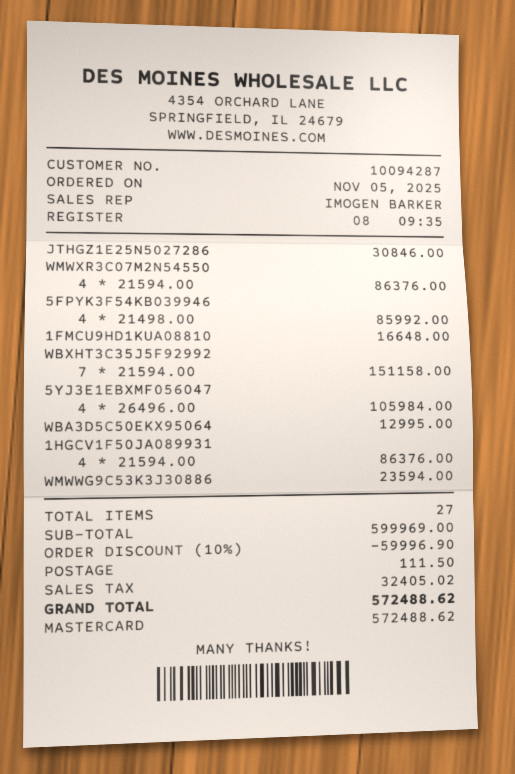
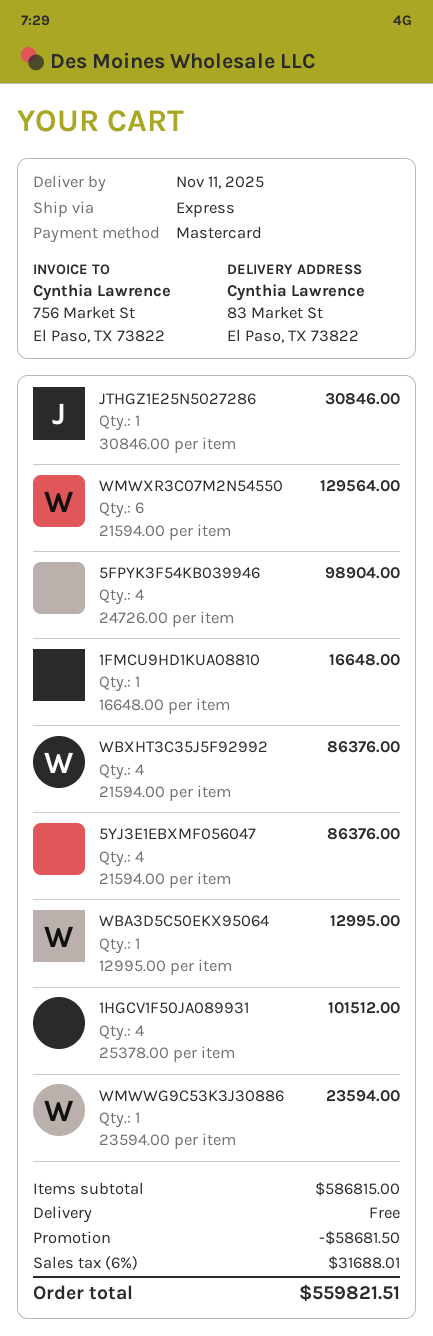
WMWXR3C07M2N54550: 4 x 21594.00 = 86376.00 -> 6 x 21594.00 = 129564.00
5FPYK3F54KB039946: 4 x 21498.00 = 85992.00 -> 4 x 24726.00 = 98904.00
WBXHT3C35J5F92992: 7 x 21594.00 = 151158.00 -> 4 x 21594.00 = 86376.00
5YJ3E1EBXMF056047: 4 x 26496.00 = 105984.00 -> 4 x 21594.00 = 86376.00
1HGCV1F50JA089931: 4 x 21594.00 = 86376.00 -> 4 x 25378.00 = 101512.00
subtotal: 599969.00 -> 586815.00
discount: 59996.90 -> 58681.50
shipping: 111.50 -> 0.00
tax: 32405.02 -> 31688.01
total: 572488.62 -> 559821.51

